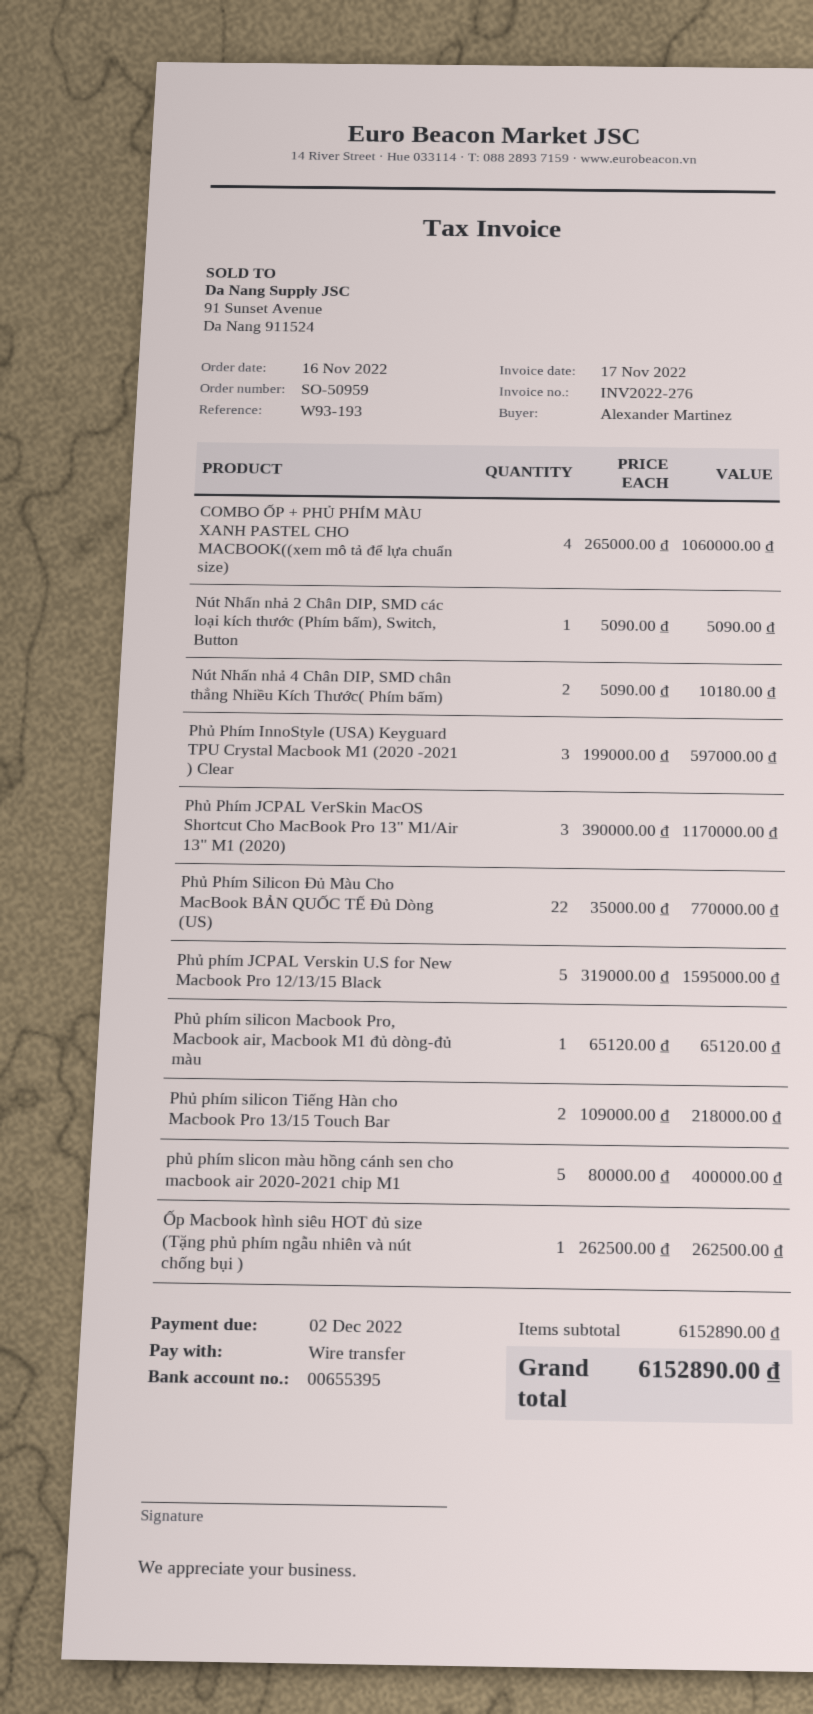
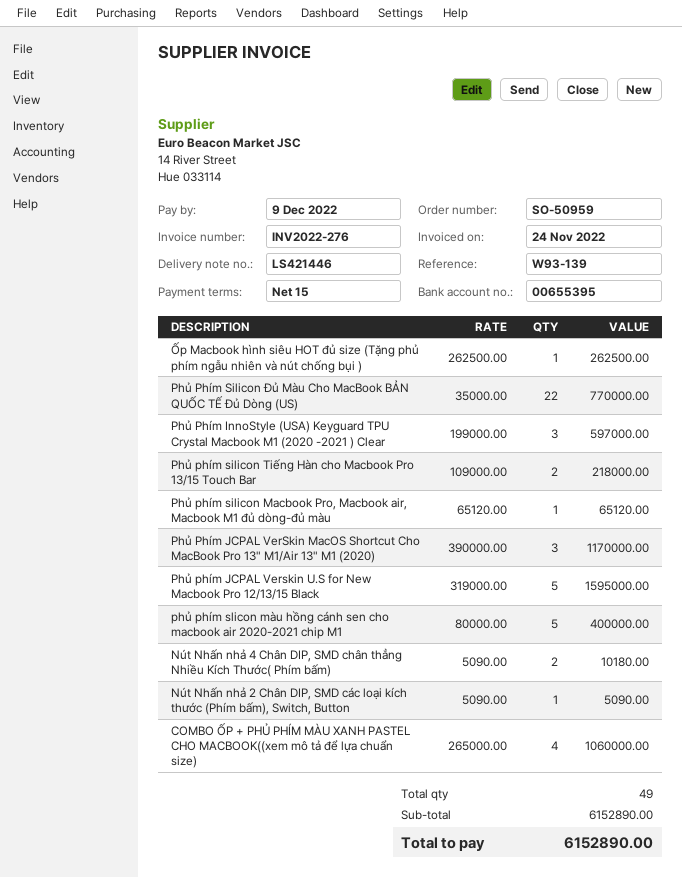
invoice date: 2022-11-17 -> 2022-11-24
due date: 2022-12-02 -> 2022-12-09
reference: W93-193 -> W93-139

